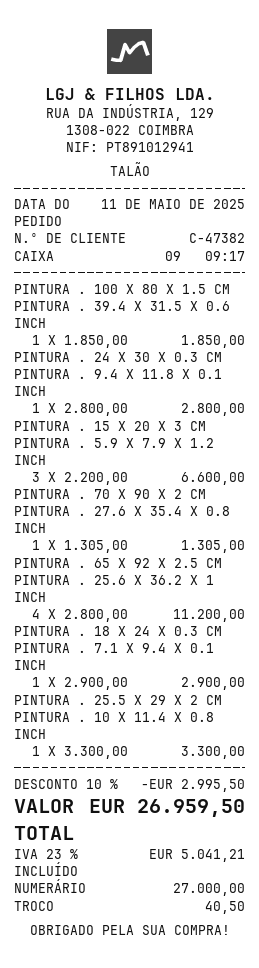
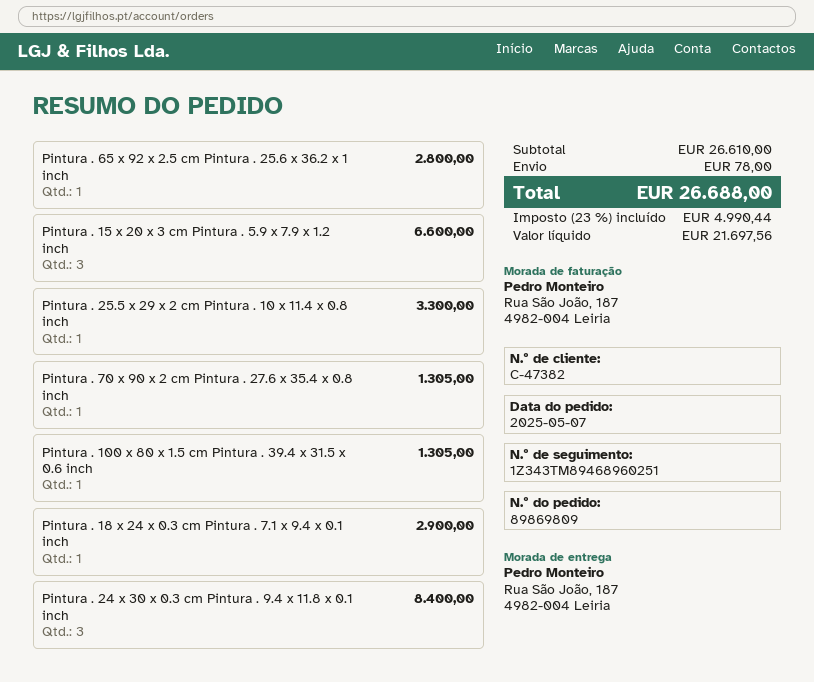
order date: 2025-05-11 -> 2025-05-07
PINTURA . 100 X 80 X 1.5 CM PINTURA . 39.4 X 31.5 X 0.6 INCH: 1 for 1850.00 -> 1 for 1305.00
PINTURA . 24 X 30 X 0.3 CM PINTURA . 9.4 X 11.8 X 0.1 INCH: 1 for 2800.00 -> 3 for 8400.00
PINTURA . 65 X 92 X 2.5 CM PINTURA . 25.6 X 36.2 X 1 INCH: 4 for 11200.00 -> 1 for 2800.00
discount: 10% = 2995.50 -> none
shipping: none -> 78.00
tax: 23% = 5041.21 -> 23% = 4990.44
total: 26959.50 -> 26688.00

